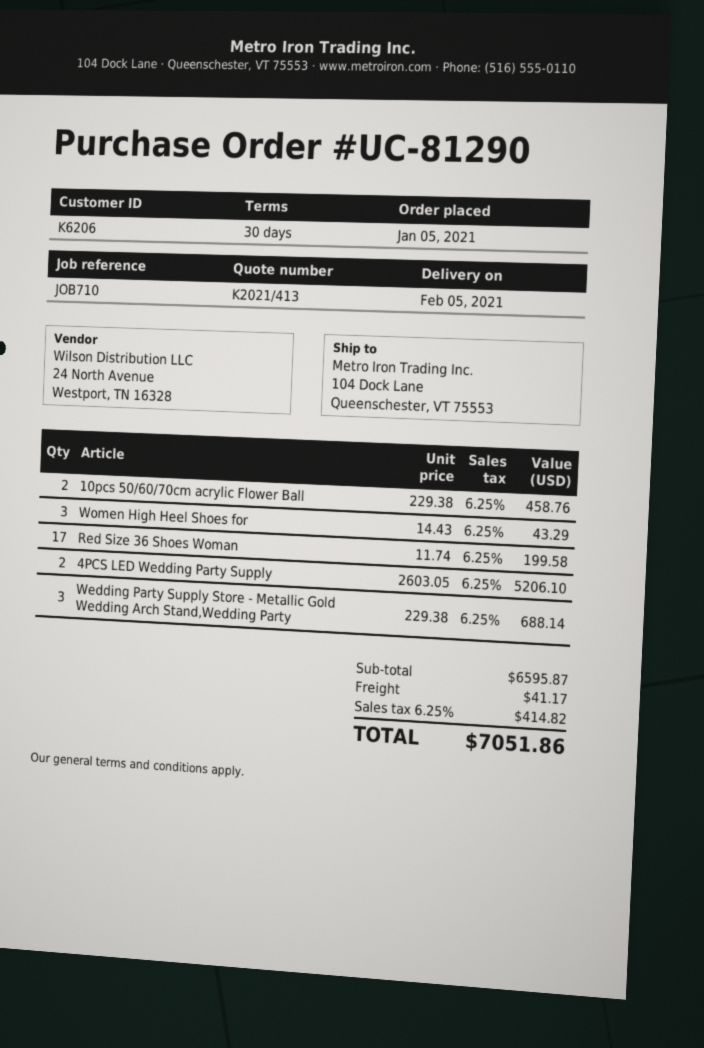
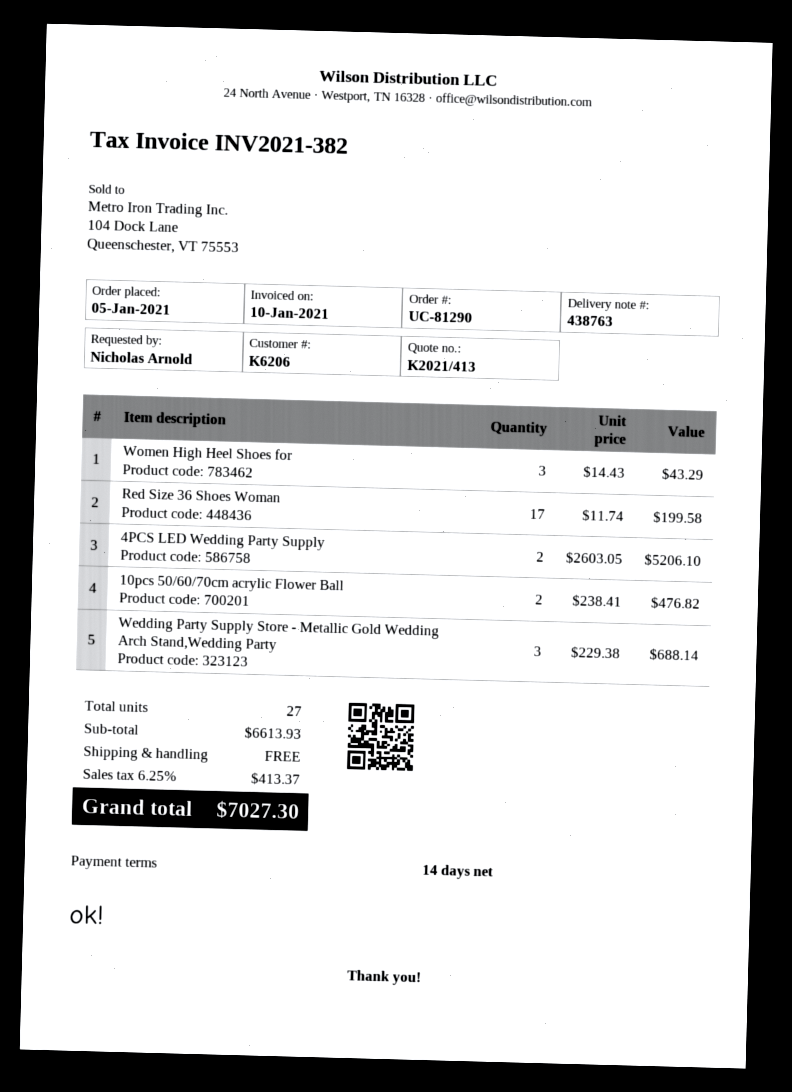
payment terms: 30 days -> 14 days
10pcs 50/60/70cm acrylic Flower Ball: 2 x 229.38 = 458.76 -> 2 x 238.41 = 476.82
subtotal: 6595.87 -> 6613.93
shipping: 41.17 -> 0.00
tax: 6.25% = 414.82 -> 6.25% = 413.37
total: 7051.86 -> 7027.30

